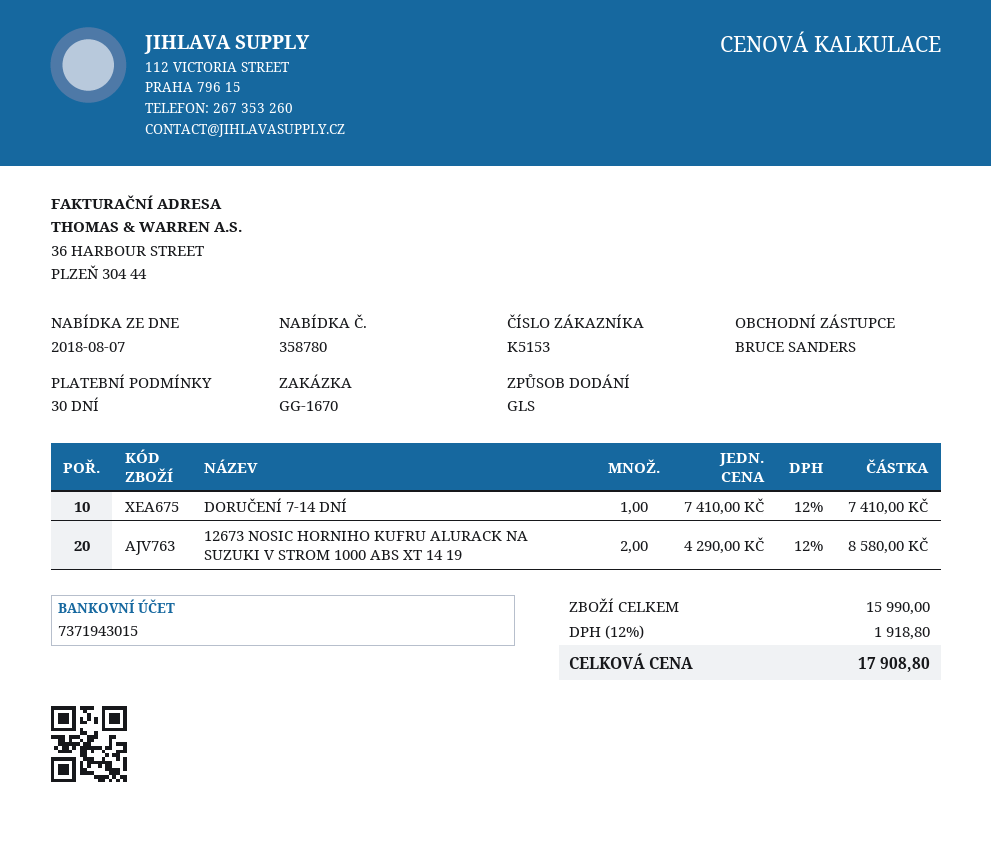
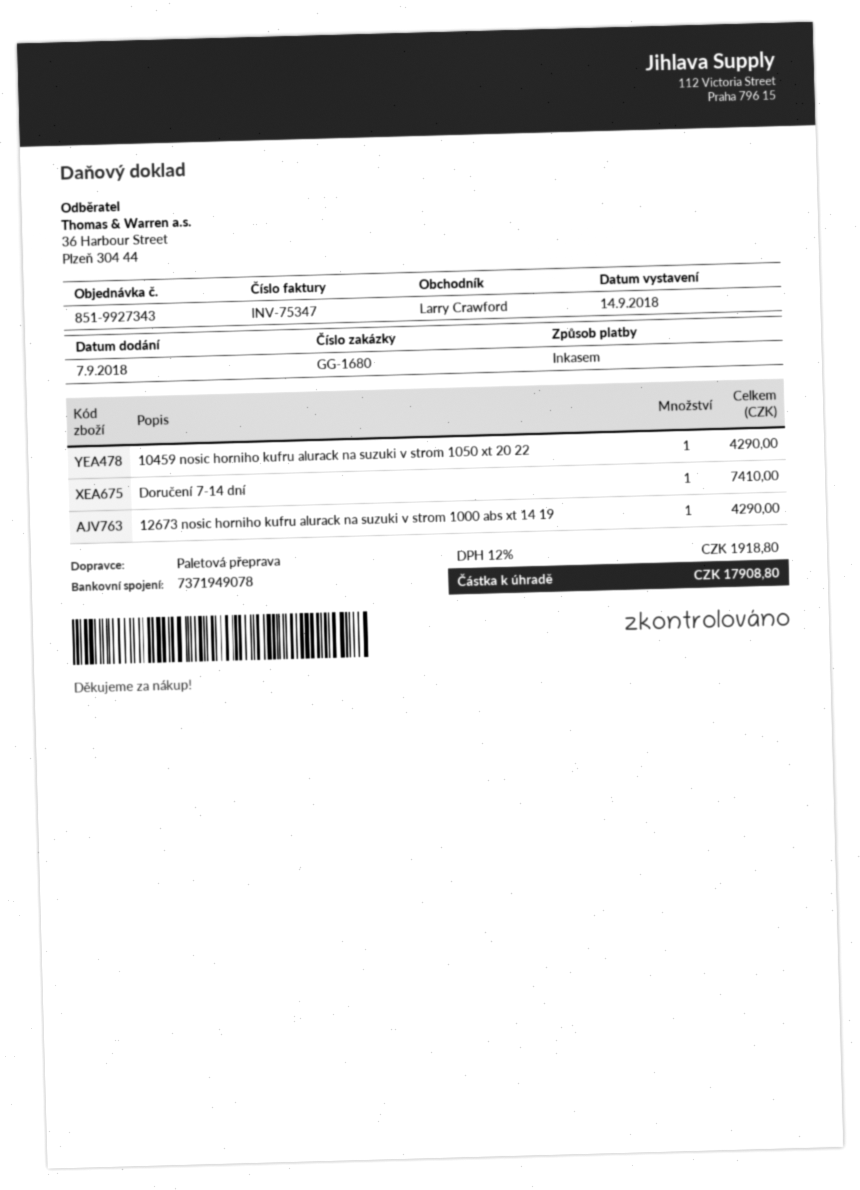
reference: GG-1670 -> GG-1680
sales rep: BRUCE SANDERS -> Larry Crawford
bank account: 7371943015 -> 7371949078
shipping method: GLS -> pallet freight
12673 NOSIC HORNIHO KUFRU ALURACK NA SUZUKI V STROM 1000 ABS XT 14 19: 2 for 8580.00 -> 1 for 4290.00
10459 nosic horniho kufru alurack na suzuki v strom 1050 xt 20 22: none -> 1 for 4290.00

